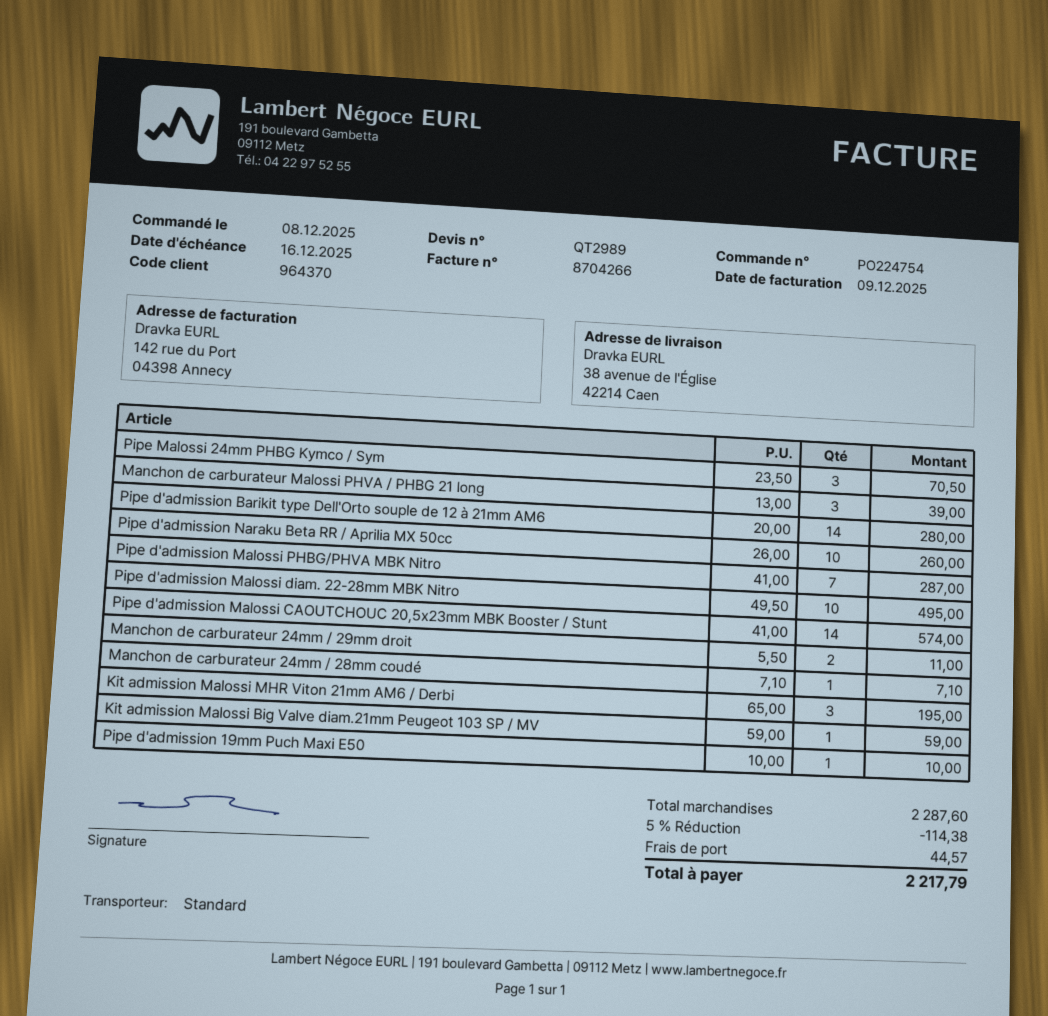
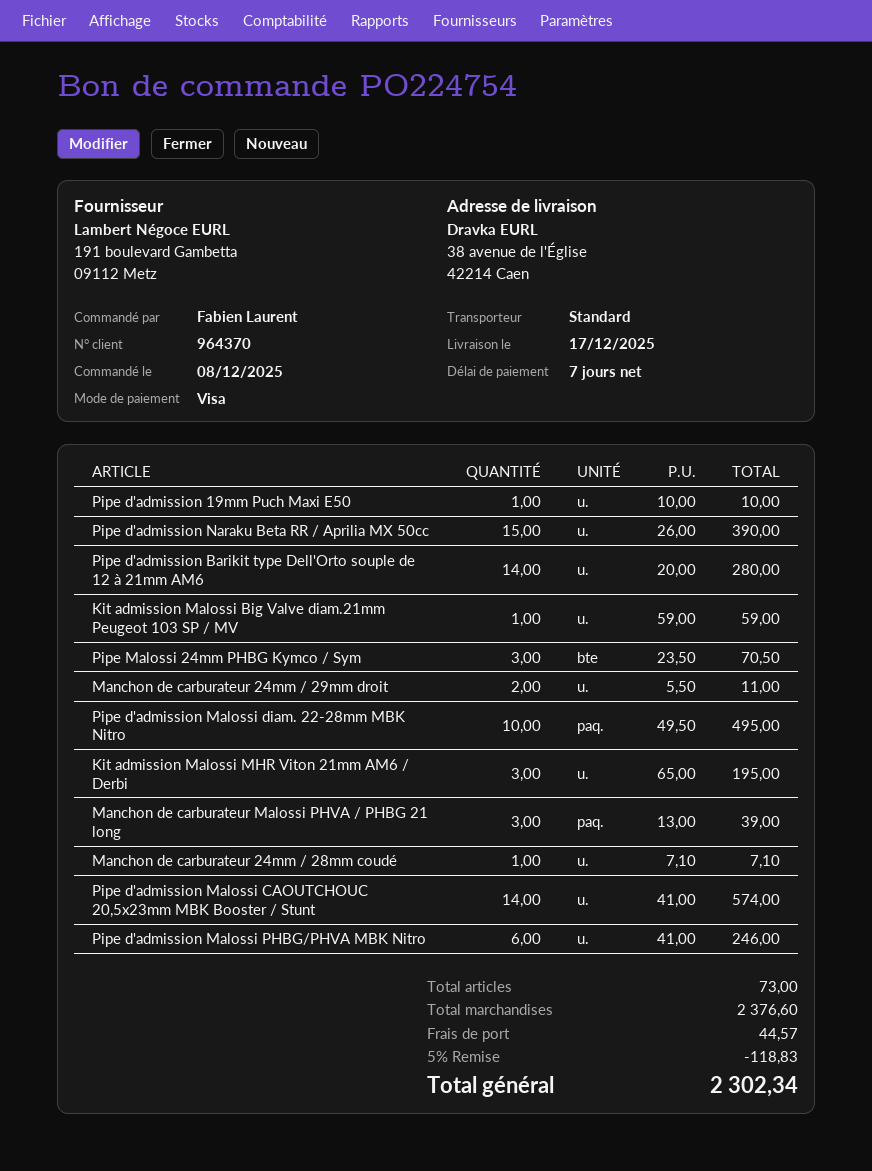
Pipe d'admission Naraku Beta RR / Aprilia MX 50cc: 10 x 26.00 = 260.00 -> 15 x 26.00 = 390.00
Pipe d'admission Malossi PHBG/PHVA MBK Nitro: 7 x 41.00 = 287.00 -> 6 x 41.00 = 246.00
subtotal: 2287.60 -> 2376.60
discount: 5% = 114.38 -> 5% = 118.83
total: 2217.79 -> 2302.34

